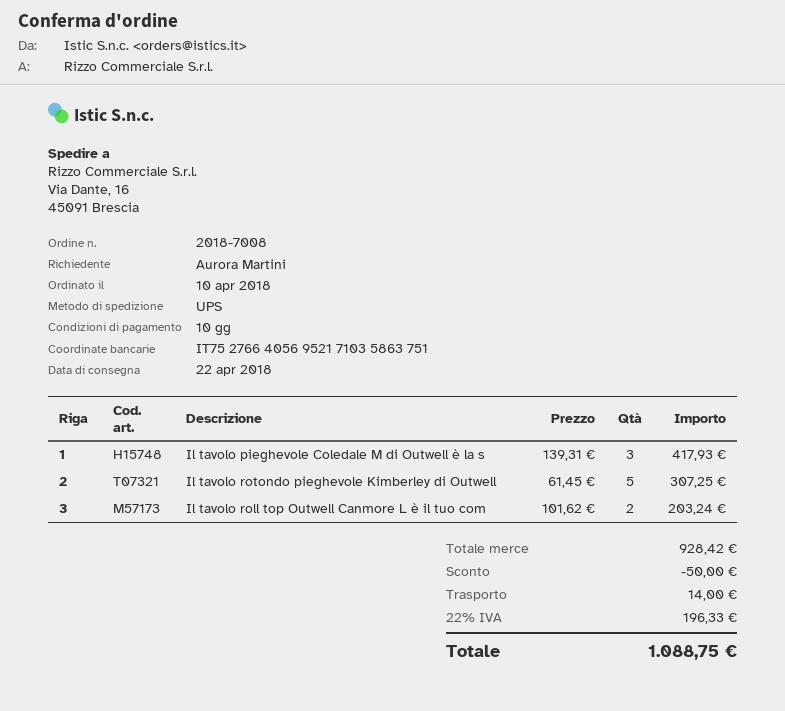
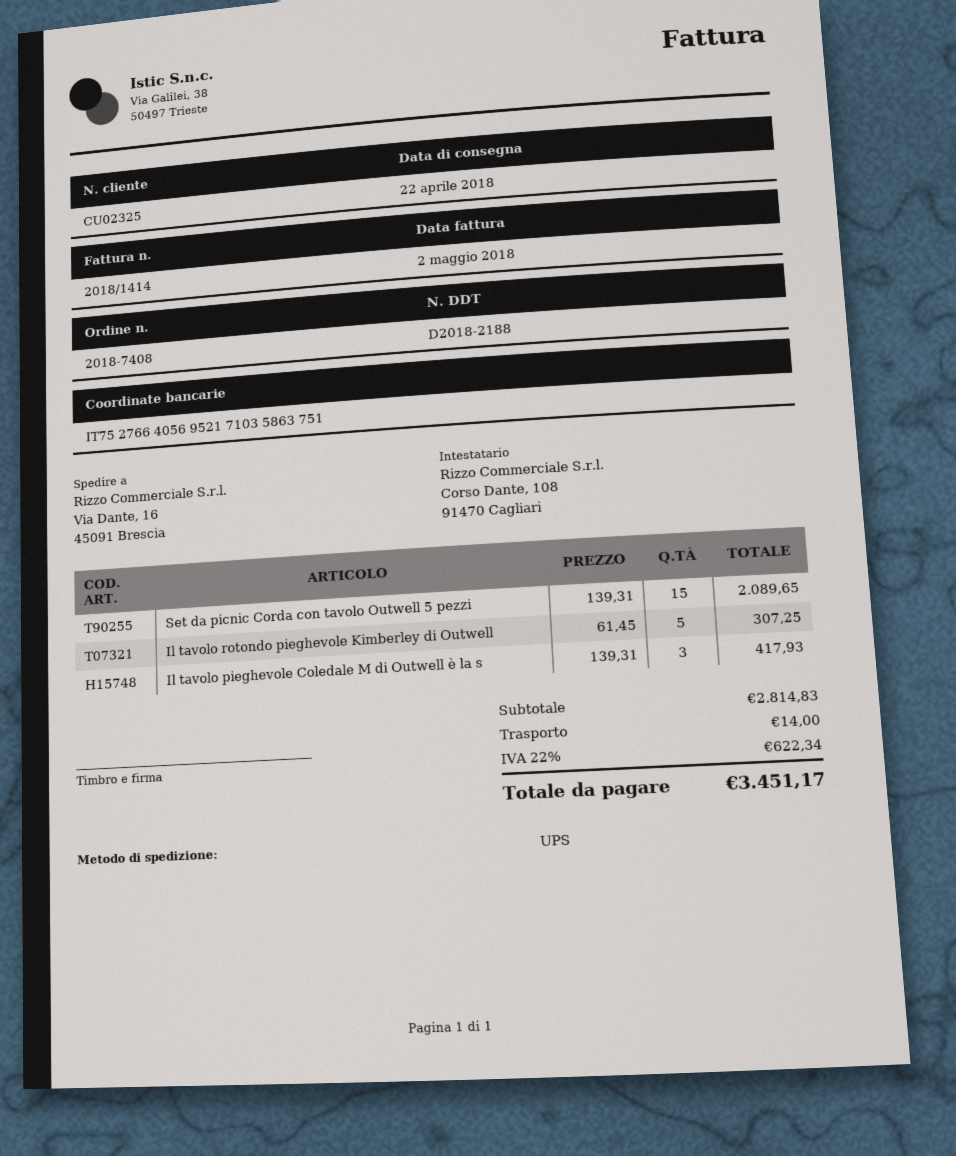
order number: 2018-7008 -> 2018-7408
Il tavolo roll top Outwell Canmore L è il tuo com: 2 x 101.62 = 203.24 -> none
Set da picnic Corda con tavolo Outwell 5 pezzi: none -> 15 x 139.31 = 2089.65
subtotal: 928.42 -> 2814.83
discount: 50.00 -> none
tax: 22% = 196.33 -> 22% = 622.34
total: 1088.75 -> 3451.17

